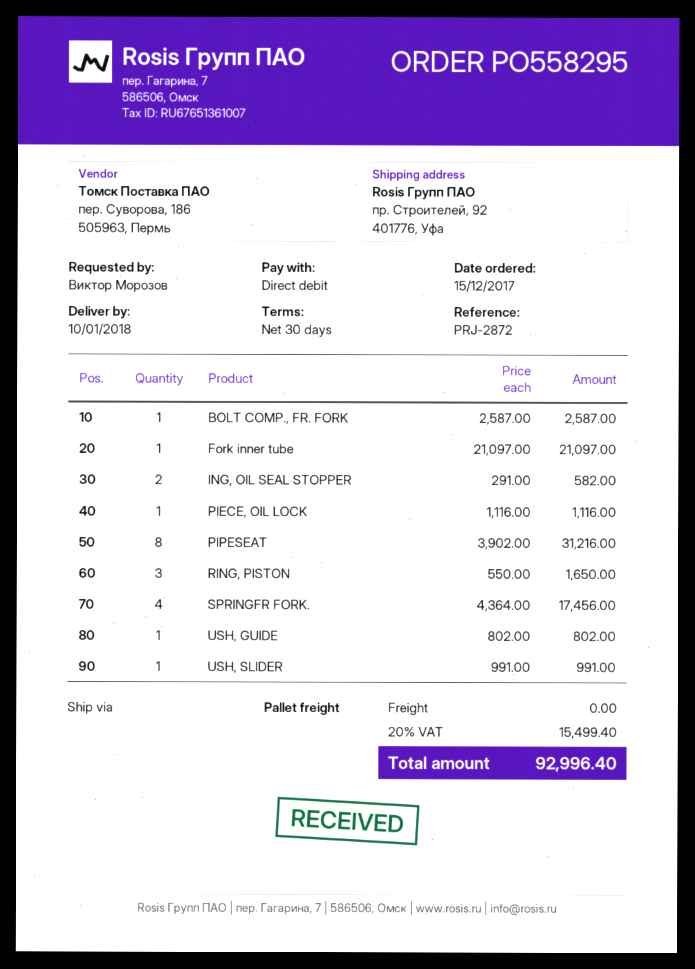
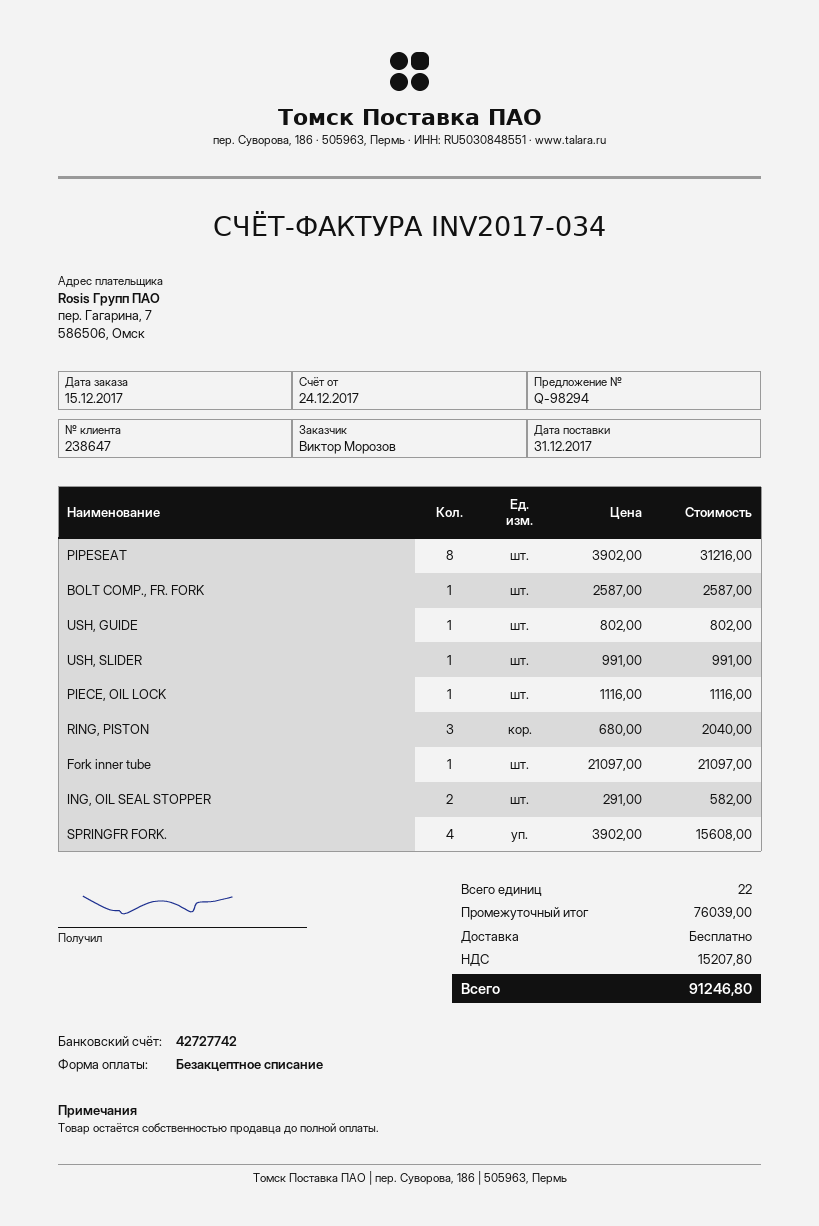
delivery date: 2018-01-10 -> 2017-12-31
RING, PISTON: 3 x 550.00 = 1650.00 -> 3 x 680.00 = 2040.00
SPRINGFR FORK.: 4 x 4364.00 = 17456.00 -> 4 x 3902.00 = 15608.00
tax: 15499.40 -> 15207.80
total: 92996.40 -> 91246.80

